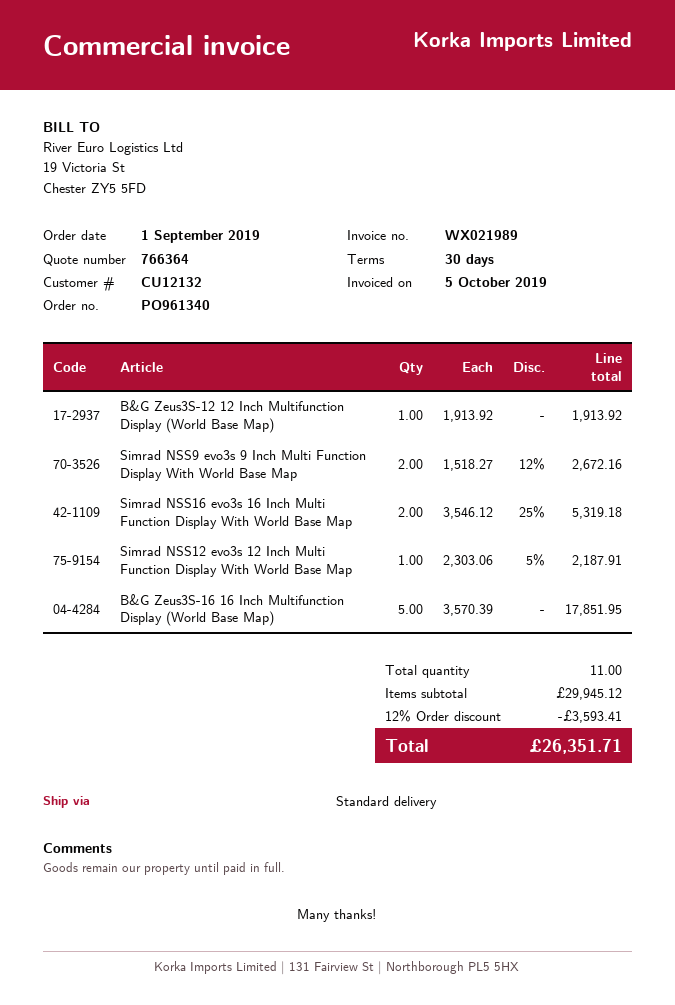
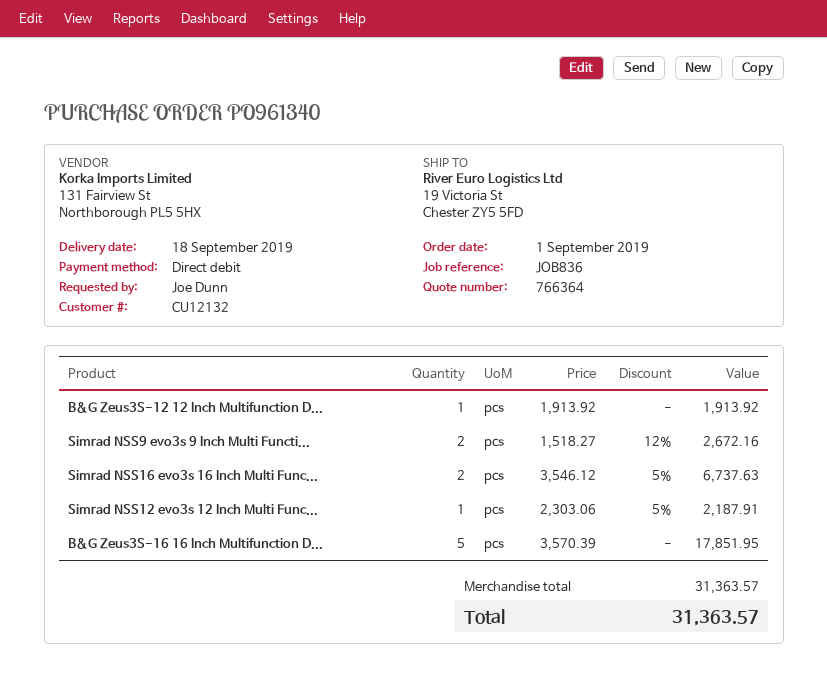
Simrad NSS16 evo3s 16 Inch Multi Function Display With World Base Map: 2 x 3546.12 - 25% = 5319.18 -> 2 x 3546.12 - 5% = 6737.63
subtotal: 29945.12 -> 31363.57
discount: 12% = 3593.41 -> none
total: 26351.71 -> 31363.57

